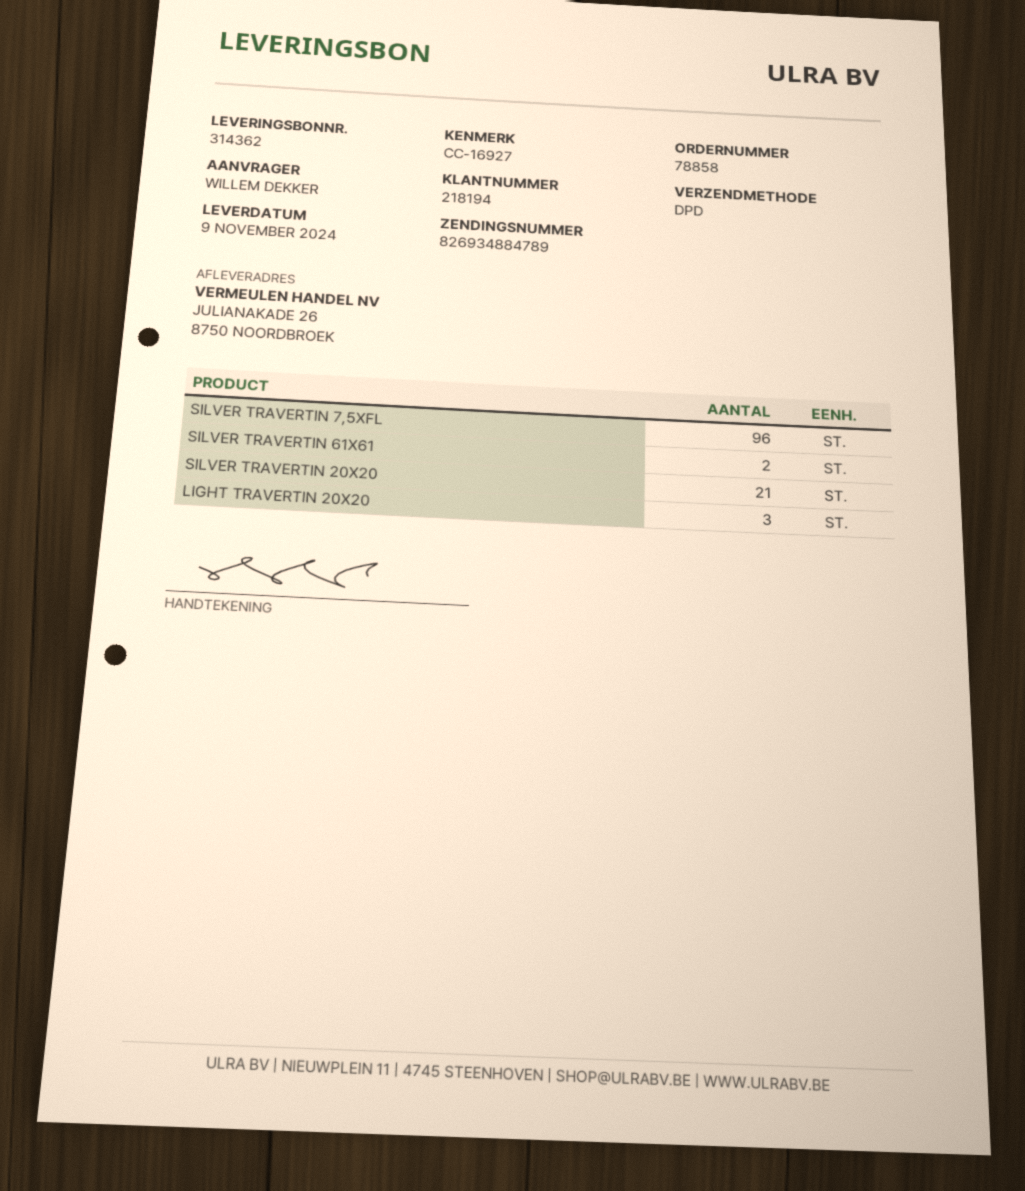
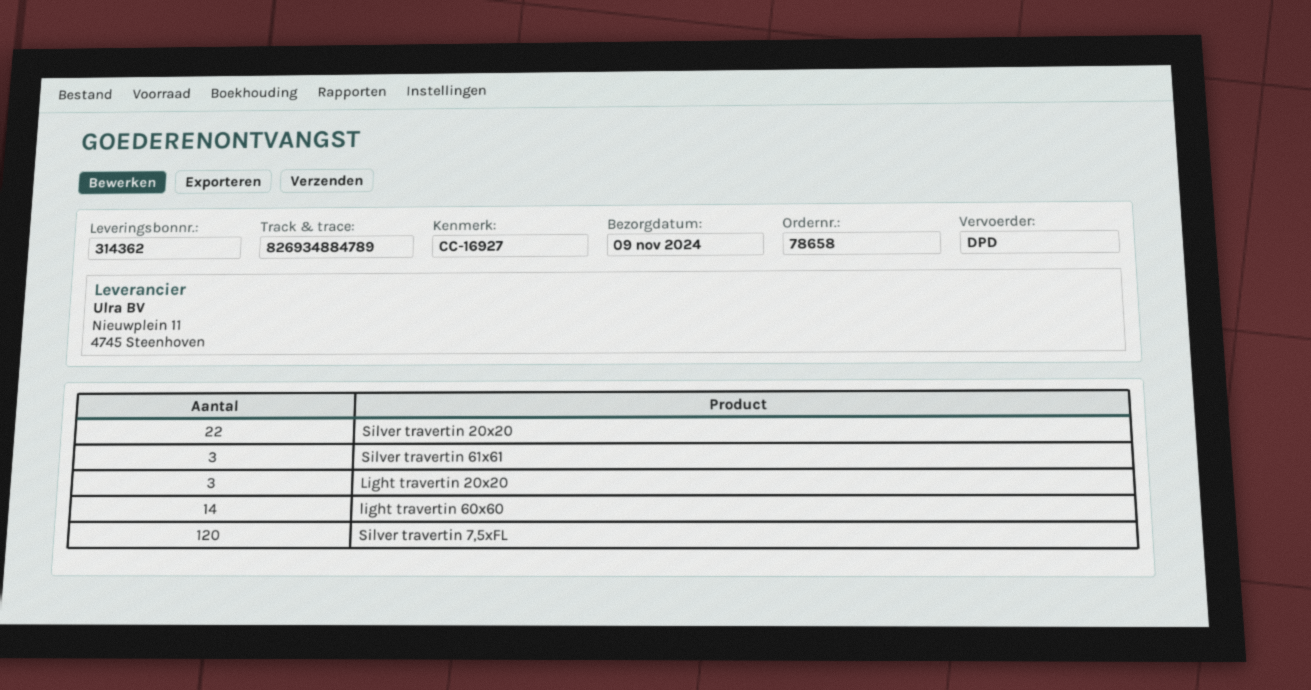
order number: 78858 -> 78658
SILVER TRAVERTIN 7,5XFL: 96 -> 120
SILVER TRAVERTIN 61X61: 2 -> 3
SILVER TRAVERTIN 20X20: 21 -> 22
light travertin 60x60: none -> 14

